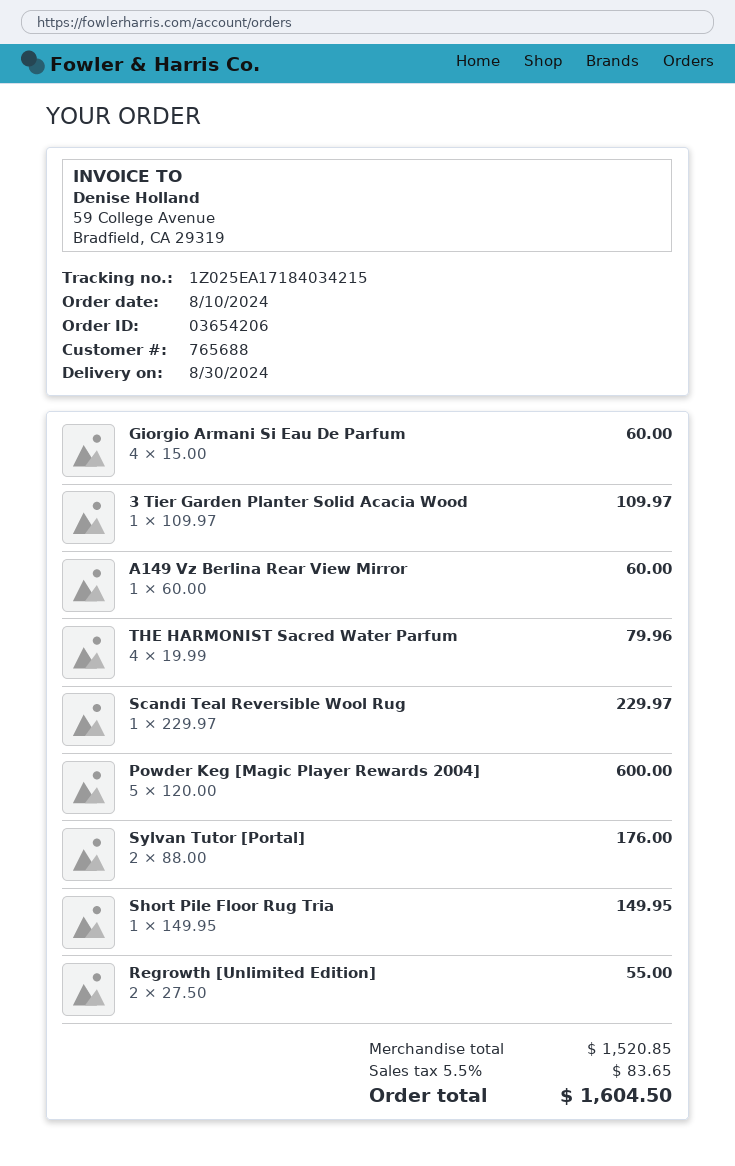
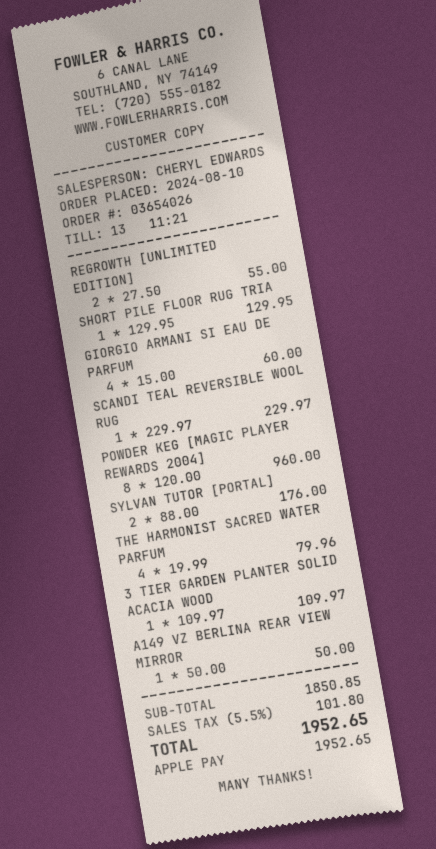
order number: 03654206 -> 03654026
A149 Vz Berlina Rear View Mirror: 1 x 60.00 = 60.00 -> 1 x 50.00 = 50.00
Powder Keg [Magic Player Rewards 2004]: 5 x 120.00 = 600.00 -> 8 x 120.00 = 960.00
Short Pile Floor Rug Tria: 1 x 149.95 = 149.95 -> 1 x 129.95 = 129.95
subtotal: 1520.85 -> 1850.85
tax: 5.5% = 83.65 -> 5.5% = 101.80
total: 1604.50 -> 1952.65

